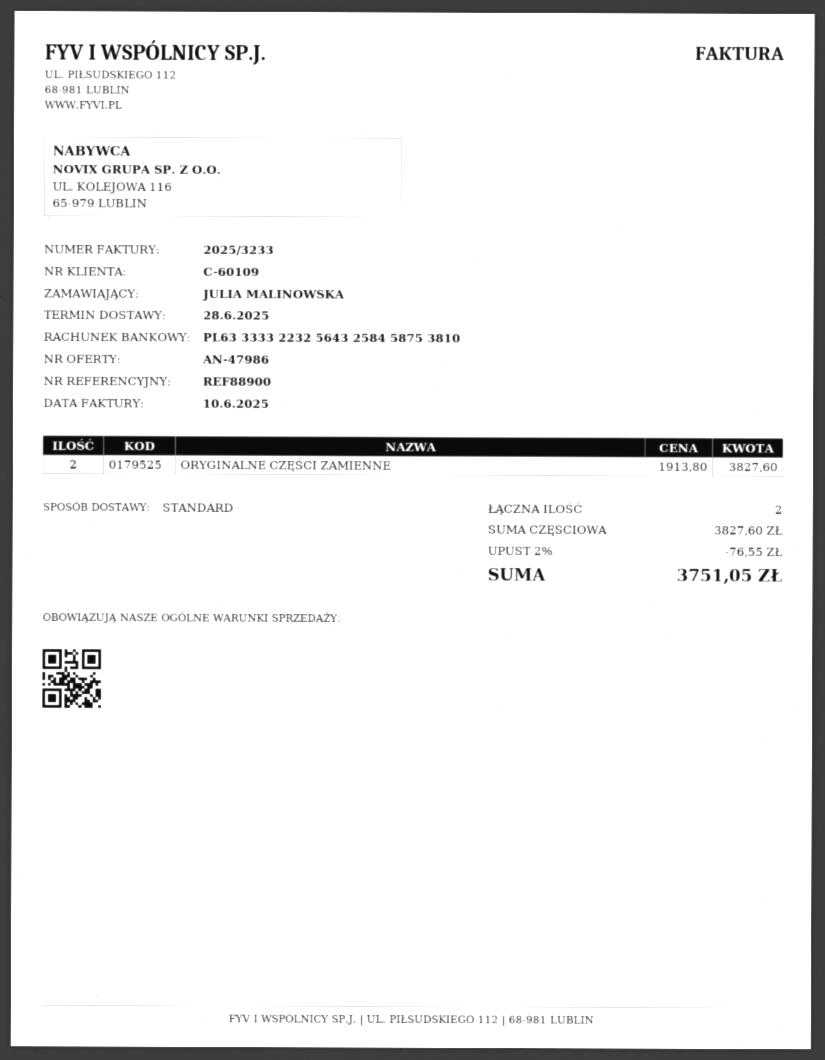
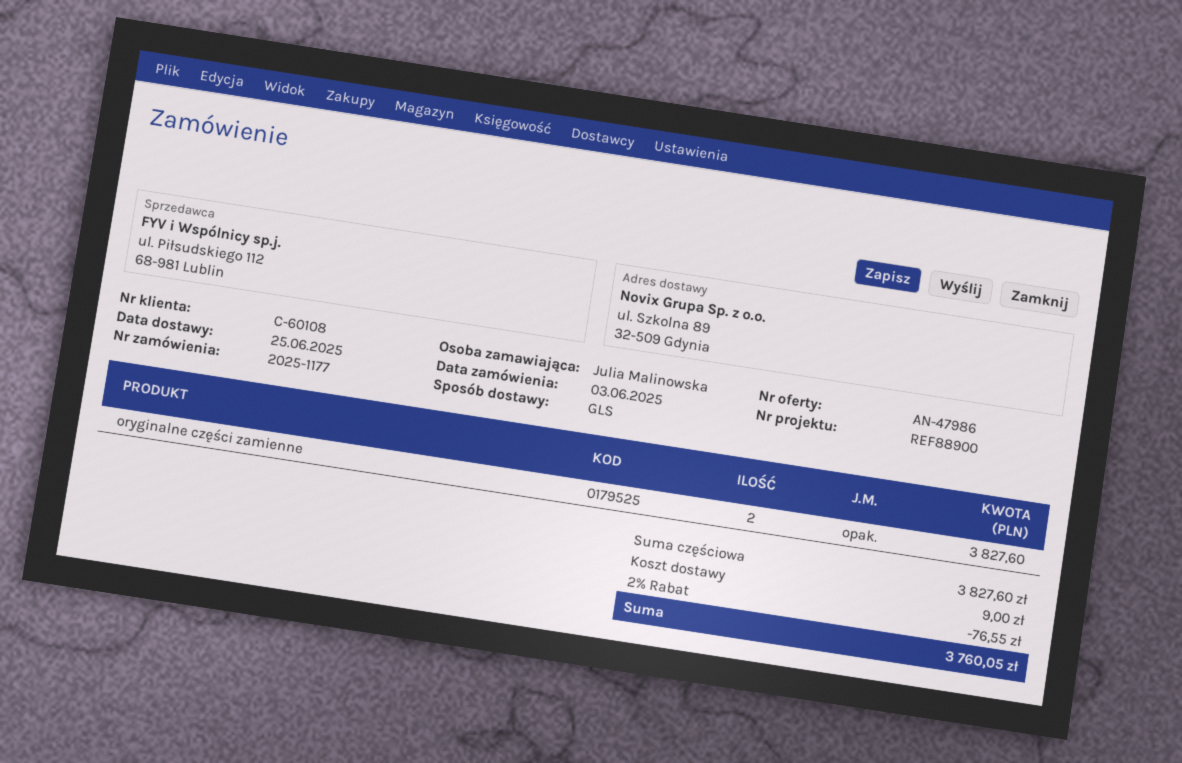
delivery date: 2025-06-28 -> 2025-06-25
customer number: C-60109 -> C-60108
shipping method: standard -> GLS
shipping: none -> 9.00
total: 3751.05 -> 3760.05

